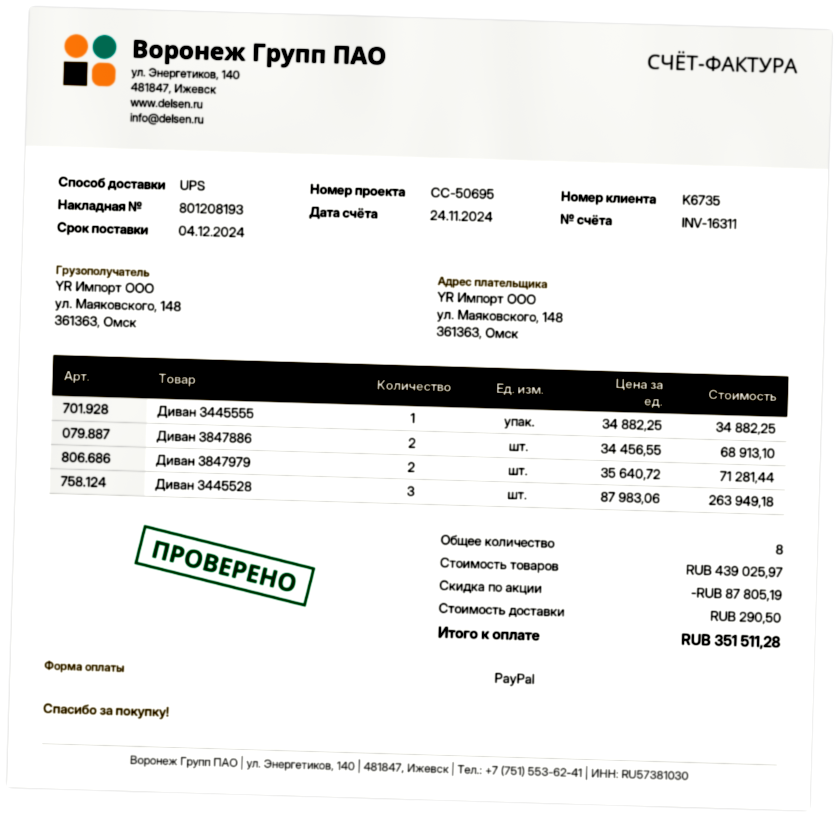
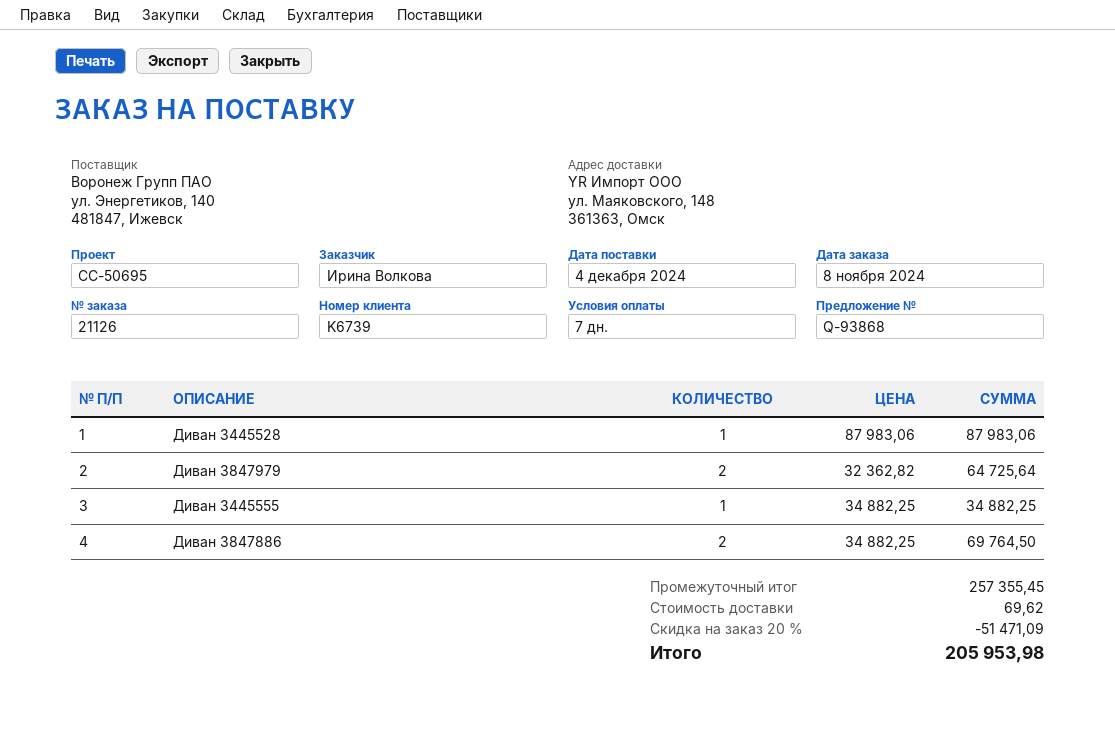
customer number: K6735 -> K6739
Диван 3847886: 2 x 34456.55 = 68913.10 -> 2 x 34882.25 = 69764.50
Диван 3847979: 2 x 35640.72 = 71281.44 -> 2 x 32362.82 = 64725.64
Диван 3445528: 3 x 87983.06 = 263949.18 -> 1 x 87983.06 = 87983.06
subtotal: 439025.97 -> 257355.45
discount: 87805.19 -> 51471.09
shipping: 290.50 -> 69.62
total: 351511.28 -> 205953.98

